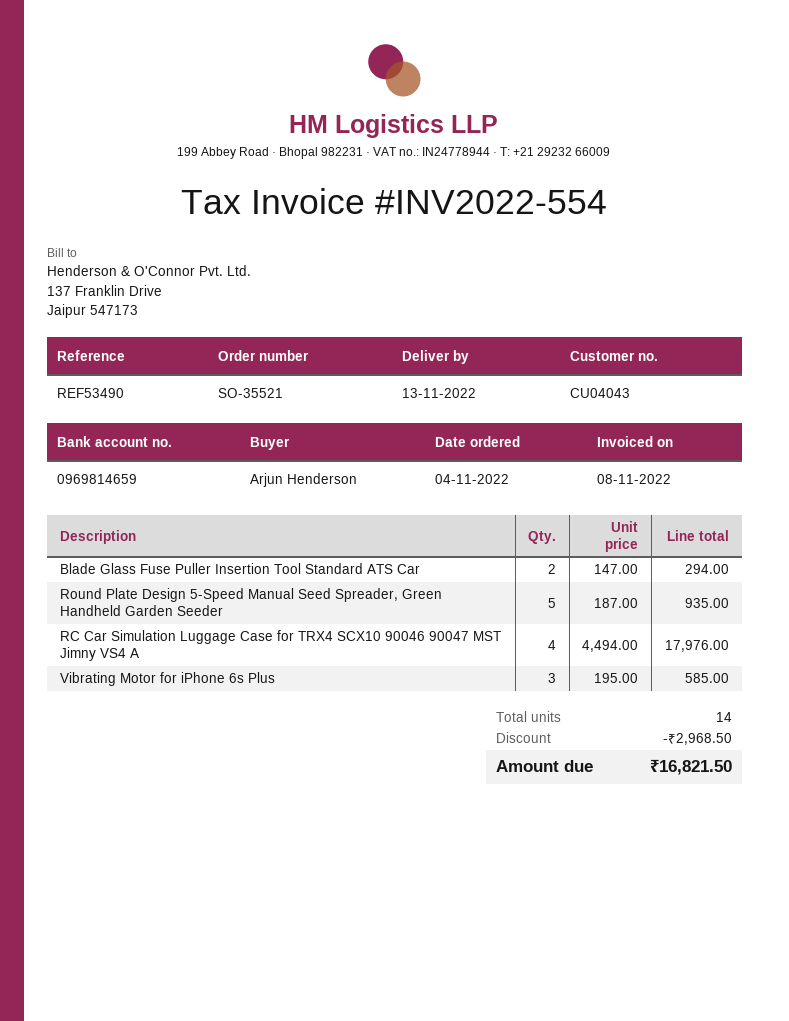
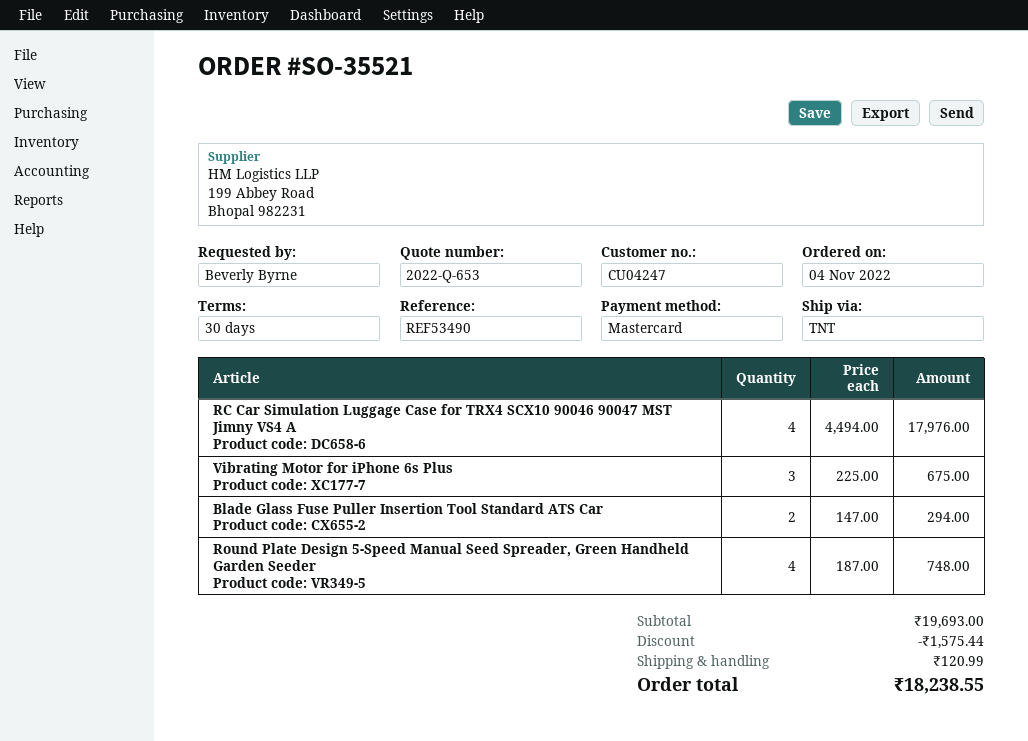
customer number: CU04043 -> CU04247
ordered by: Arjun Henderson -> Beverly Byrne
Round Plate Design 5-Speed Manual Seed Spreader, Green Handheld Garden Seeder: 5 x 187.00 = 935.00 -> 4 x 187.00 = 748.00
Vibrating Motor for iPhone 6s Plus: 3 x 195.00 = 585.00 -> 3 x 225.00 = 675.00
discount: 2968.50 -> 1575.44
shipping: none -> 120.99
total: 16821.50 -> 18238.55

